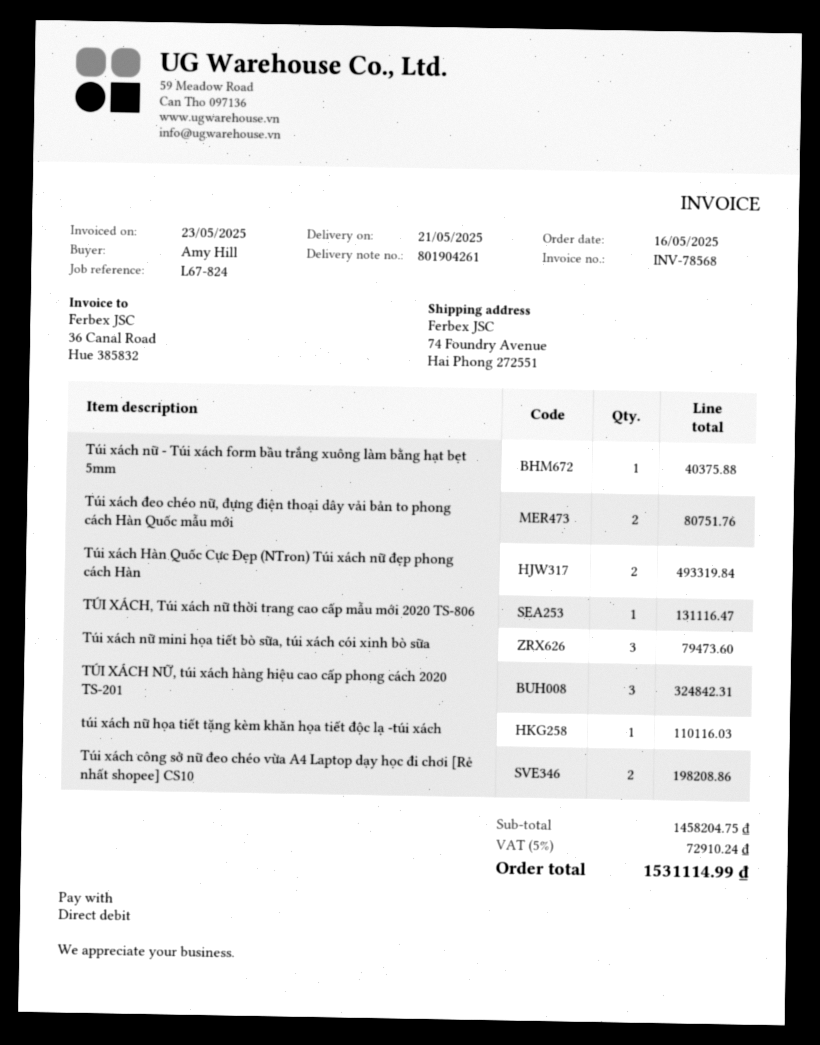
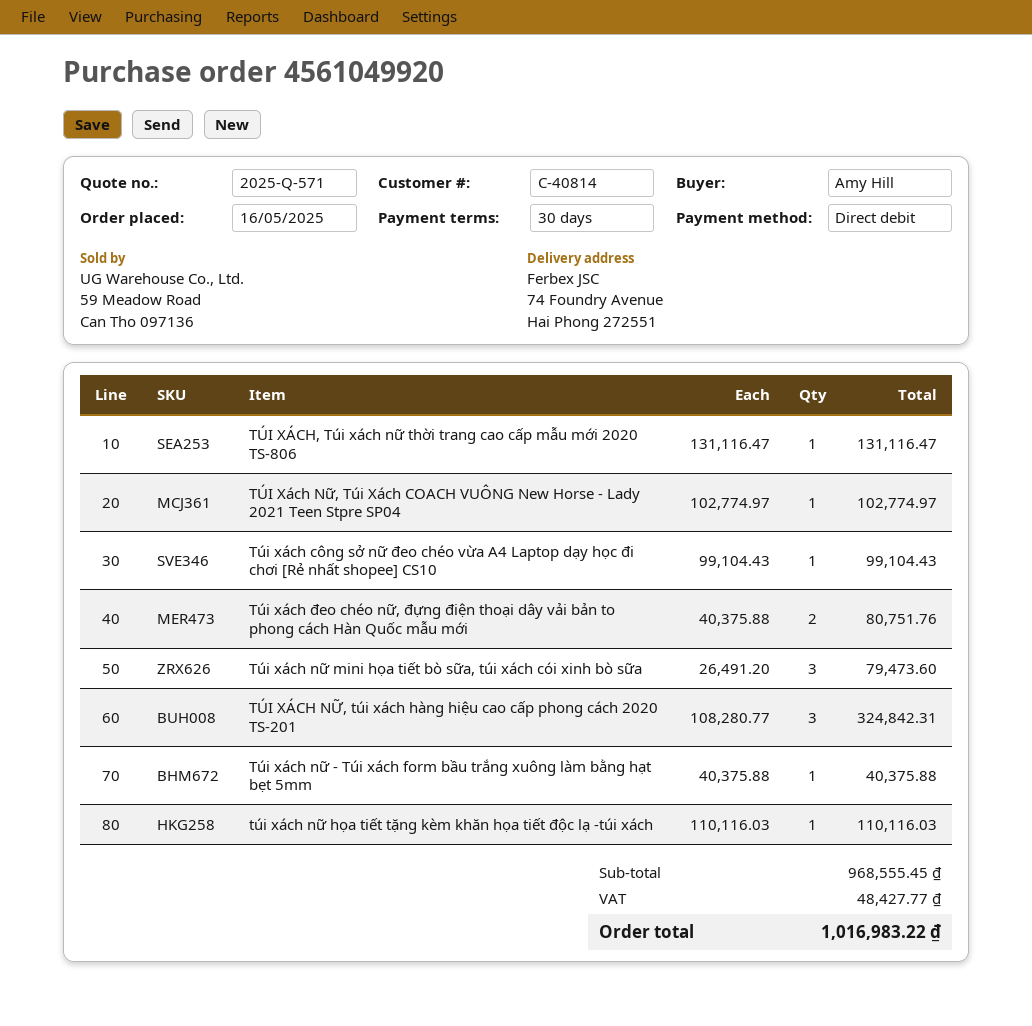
Túi xách Hàn Quốc Cực Đẹp (NTron) Túi xách nữ đẹp phong cách Hàn: 2 for 493319.84 -> none
Túi xách công sở nữ đeo chéo vừa A4 Laptop dạy học đi chơi [Rẻ nhất shopee] CS10: 2 for 198208.86 -> 1 for 99104.43
TÚI Xách Nữ, Túi Xách COACH VUÔNG New Horse - Lady 2021 Teen Stpre SP04: none -> 1 for 102774.97
subtotal: 1458204.75 -> 968555.45
tax: 72910.24 -> 48427.77
total: 1531114.99 -> 1016983.22

